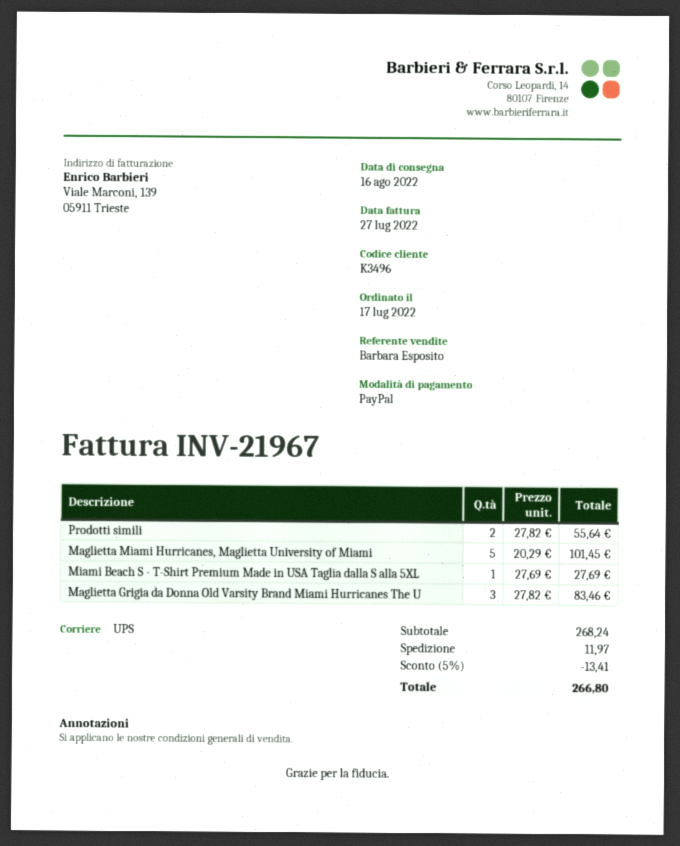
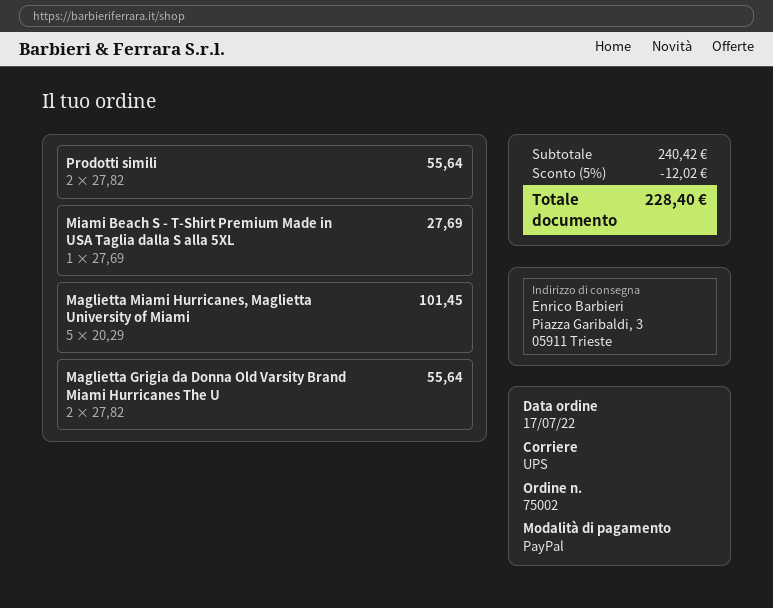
Maglietta Grigia da Donna Old Varsity Brand Miami Hurricanes The U: 3 x 27.82 = 83.46 -> 2 x 27.82 = 55.64
subtotal: 268.24 -> 240.42
discount: 5% = 13.41 -> 5% = 12.02
shipping: 11.97 -> none
total: 266.80 -> 228.40

